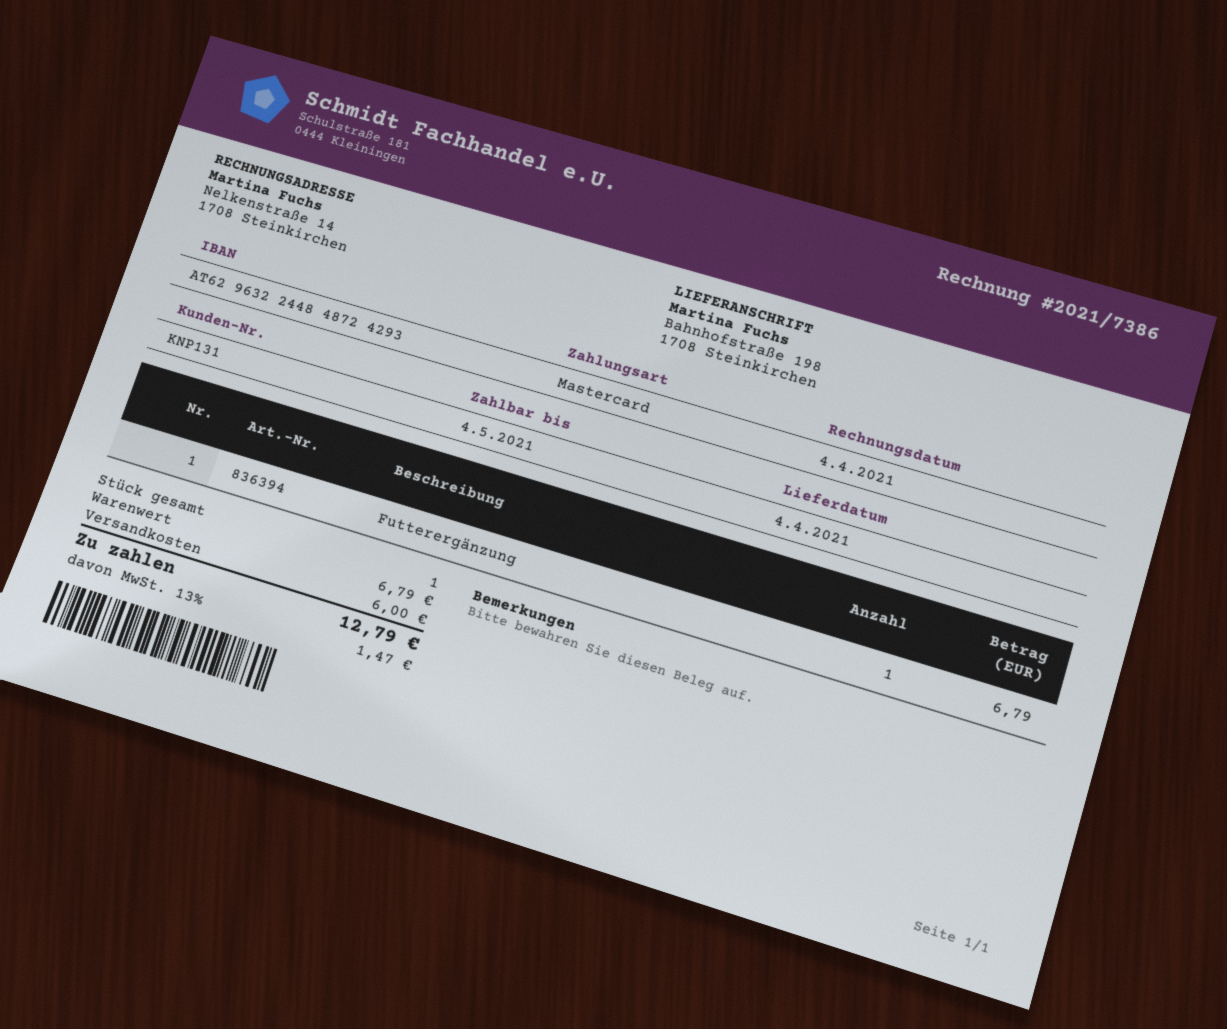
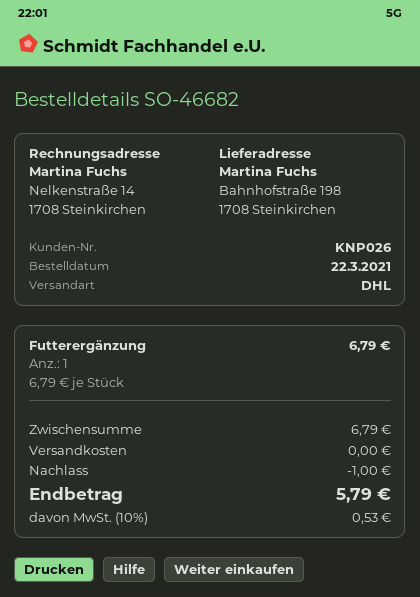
customer number: KNP131 -> KNP026
discount: none -> 1.00
shipping: 6.00 -> 0.00
tax: 13% = 1.47 -> 10% = 0.53
total: 12.79 -> 5.79

